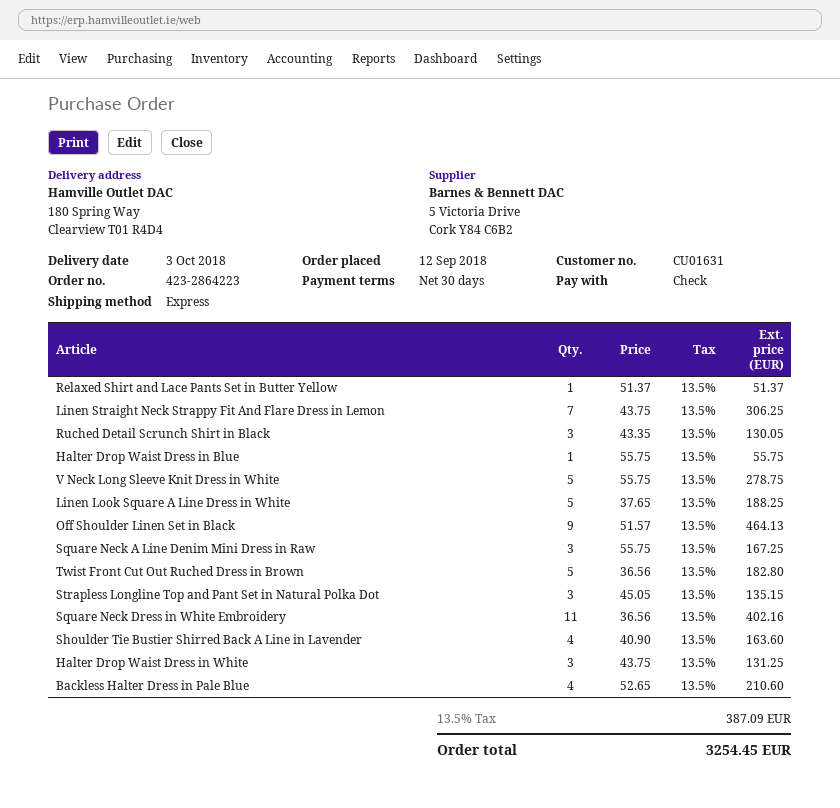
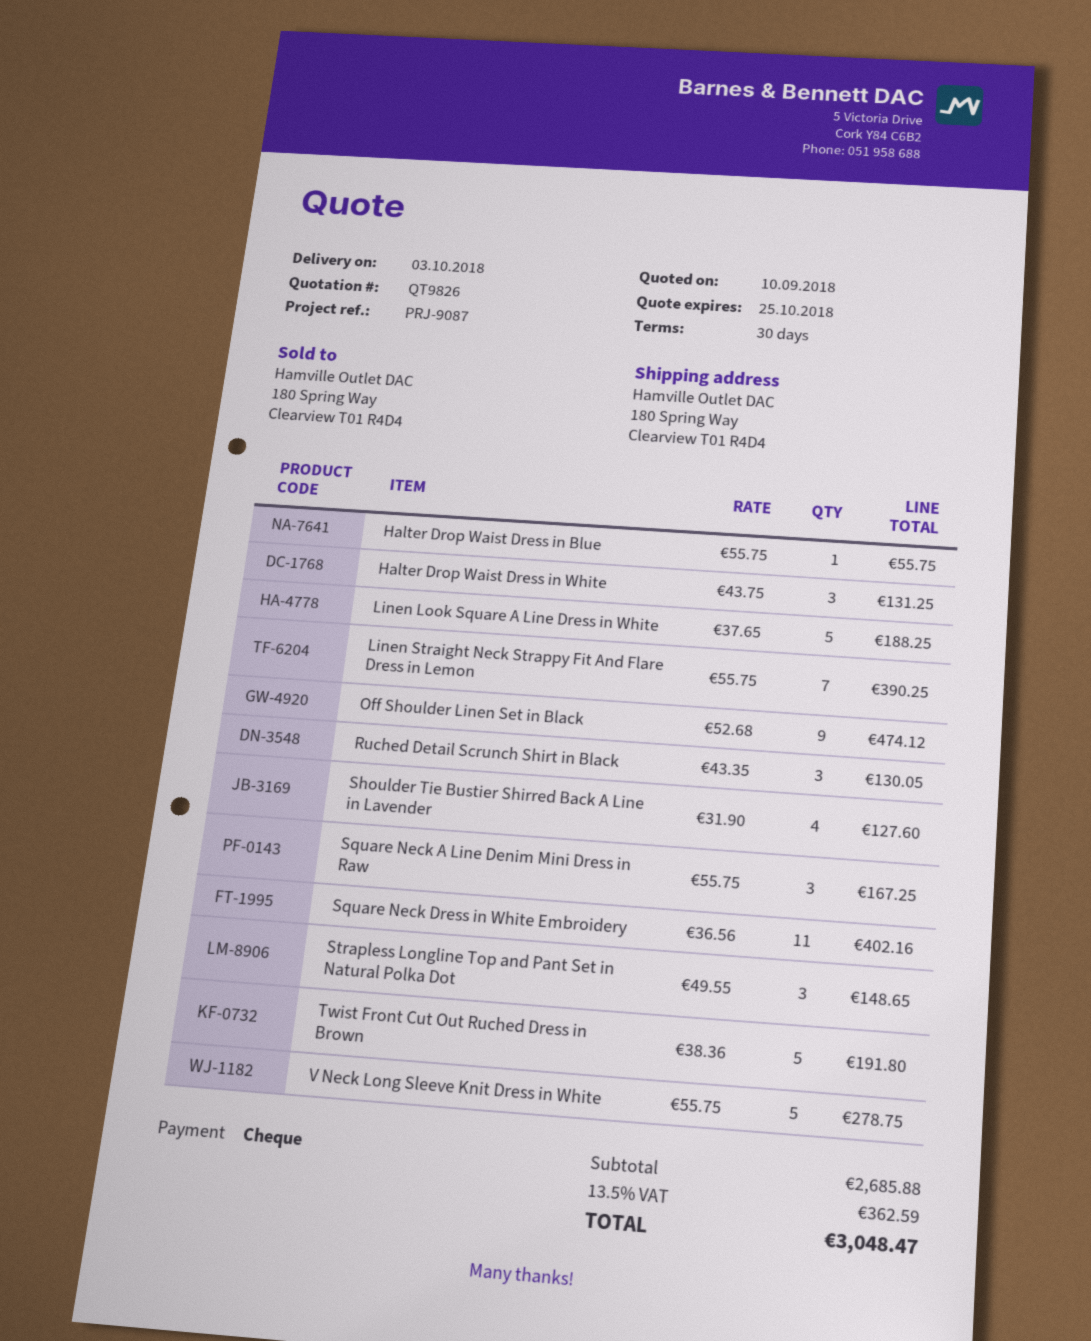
Relaxed Shirt and Lace Pants Set in Butter Yellow: 1 x 51.37 = 51.37 -> none
Linen Straight Neck Strappy Fit And Flare Dress in Lemon: 7 x 43.75 = 306.25 -> 7 x 55.75 = 390.25
Off Shoulder Linen Set in Black: 9 x 51.57 = 464.13 -> 9 x 52.68 = 474.12
Twist Front Cut Out Ruched Dress in Brown: 5 x 36.56 = 182.80 -> 5 x 38.36 = 191.80
Strapless Longline Top and Pant Set in Natural Polka Dot: 3 x 45.05 = 135.15 -> 3 x 49.55 = 148.65
Shoulder Tie Bustier Shirred Back A Line in Lavender: 4 x 40.90 = 163.60 -> 4 x 31.90 = 127.60
Backless Halter Dress in Pale Blue: 4 x 52.65 = 210.60 -> none
tax: 13.5% = 387.09 -> 13.5% = 362.59
total: 3254.45 -> 3048.47

